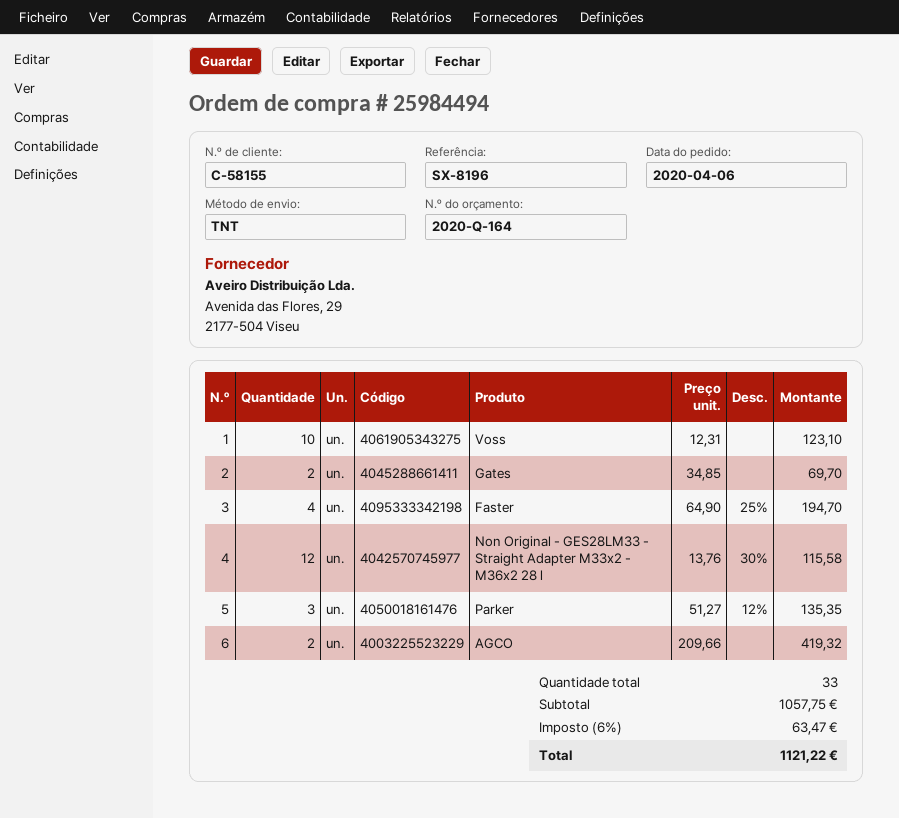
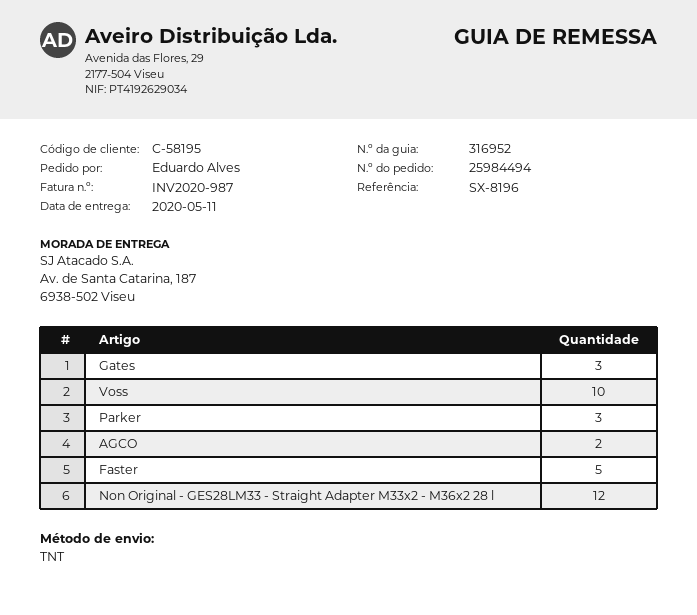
customer number: C-58155 -> C-58195
Gates: 2 -> 3
Faster: 4 -> 5

